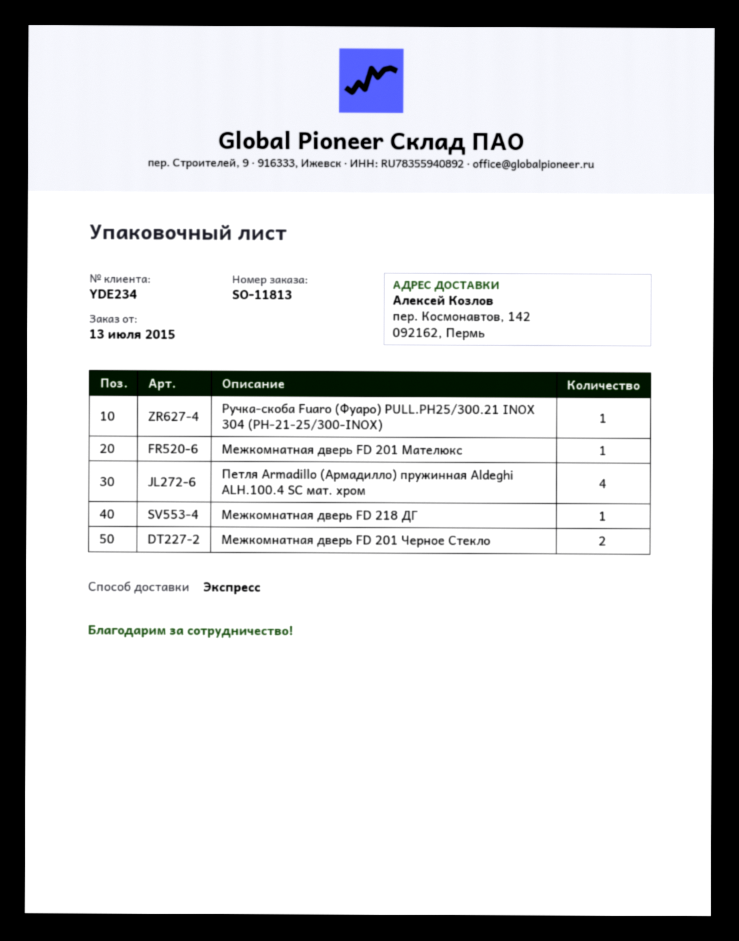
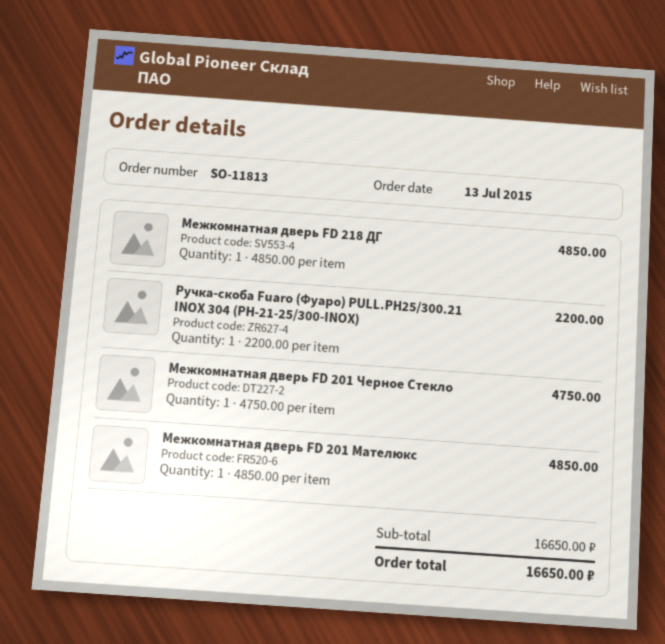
Петля Armadillo (Армадилло) пружинная Aldeghi ALH.100.4 SC мат. хром: 4 -> none
Межкомнатная дверь FD 201 Черное Стекло: 2 -> 1

